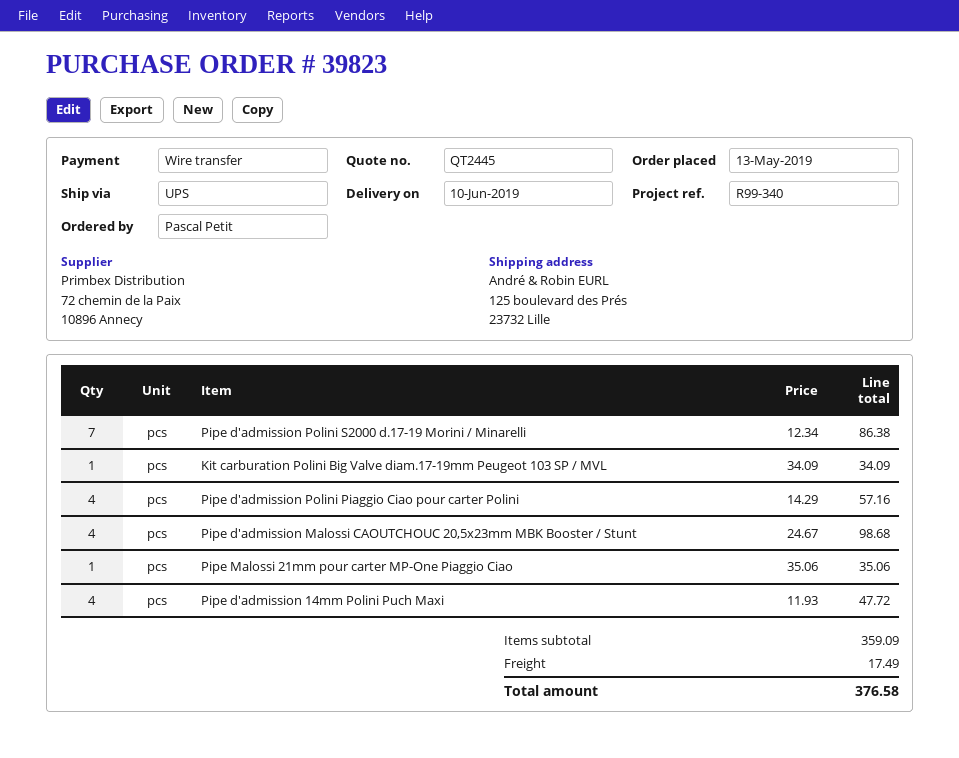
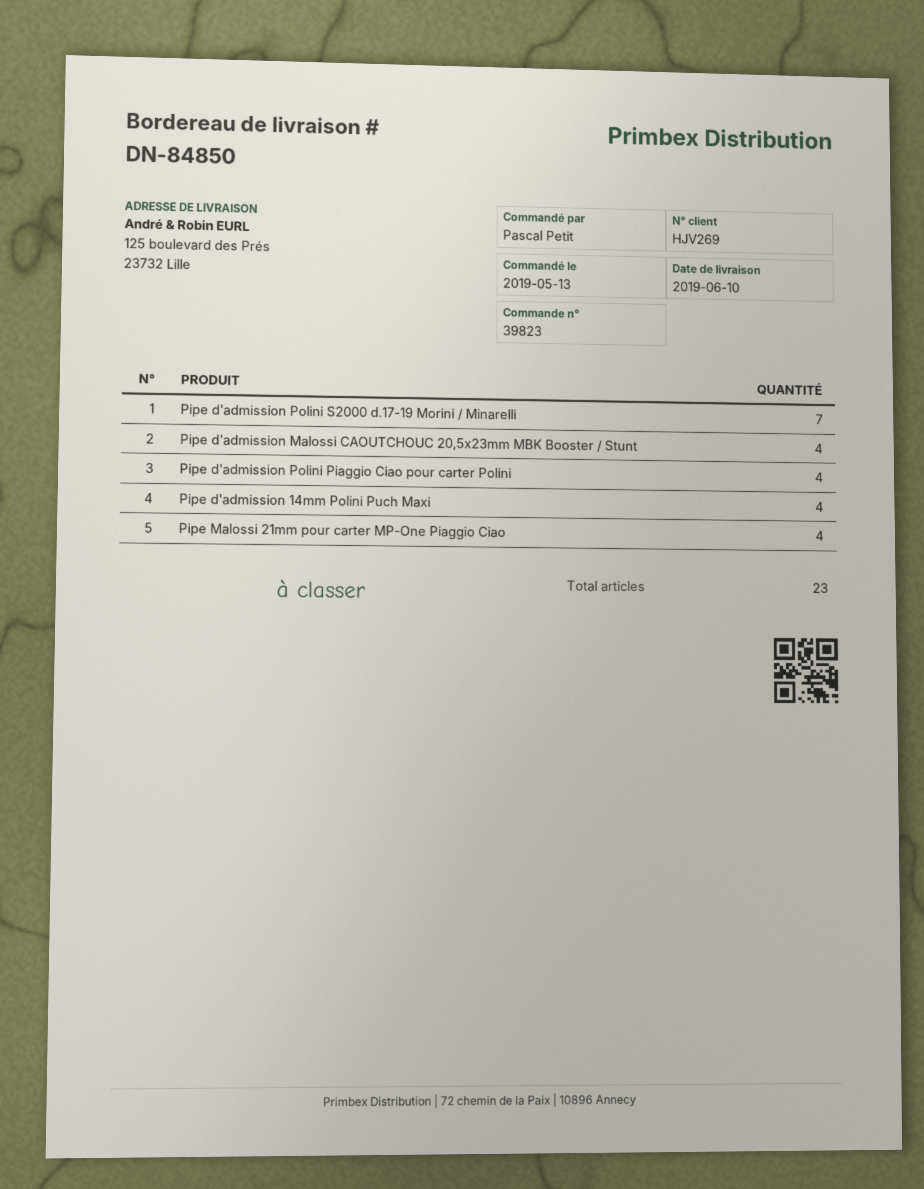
Kit carburation Polini Big Valve diam.17-19mm Peugeot 103 SP / MVL: 1 -> none
Pipe Malossi 21mm pour carter MP-One Piaggio Ciao: 1 -> 4

